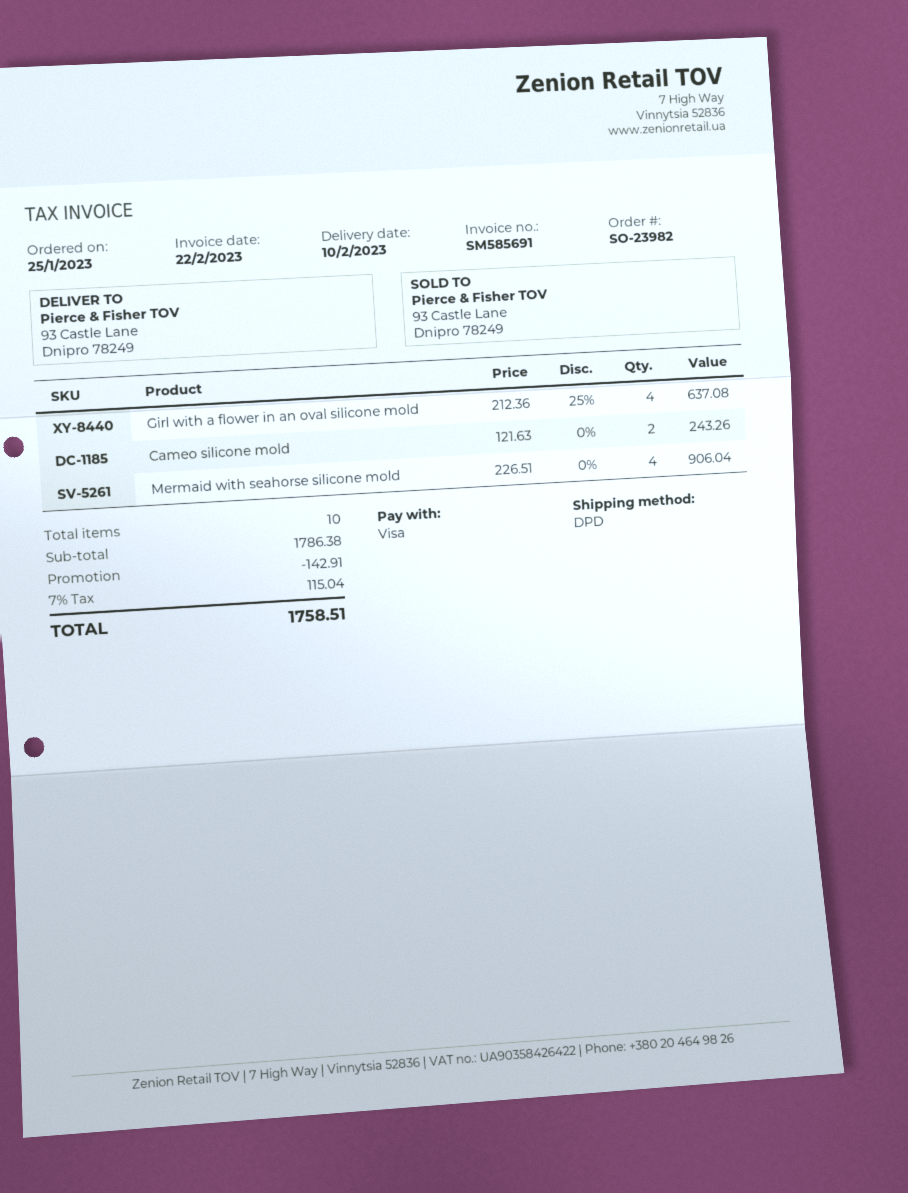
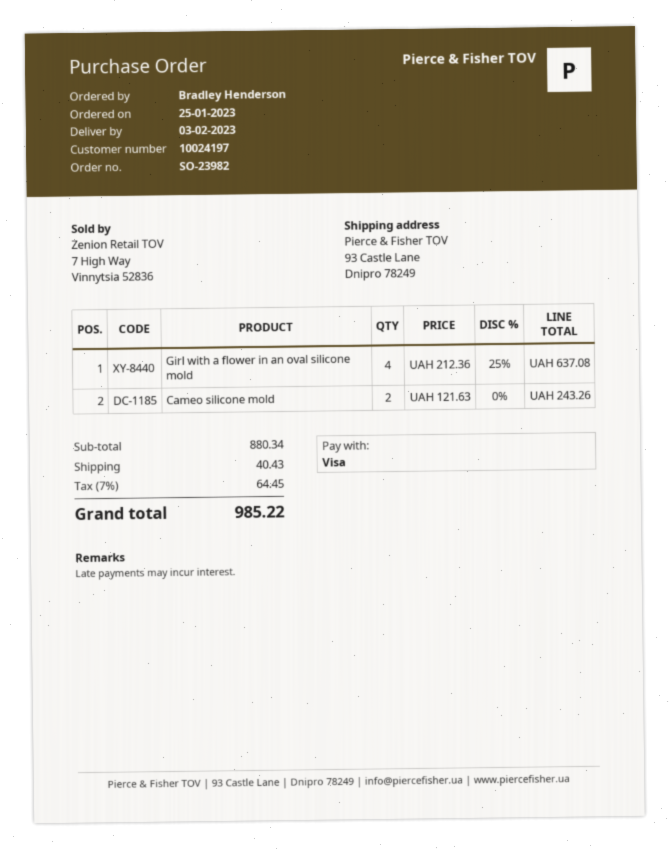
delivery date: 2023-02-10 -> 2023-02-03
Mermaid with seahorse silicone mold: 4 x 226.51 = 906.04 -> none
subtotal: 1786.38 -> 880.34
discount: 142.91 -> none
shipping: none -> 40.43
tax: 7% = 115.04 -> 7% = 64.45
total: 1758.51 -> 985.22

